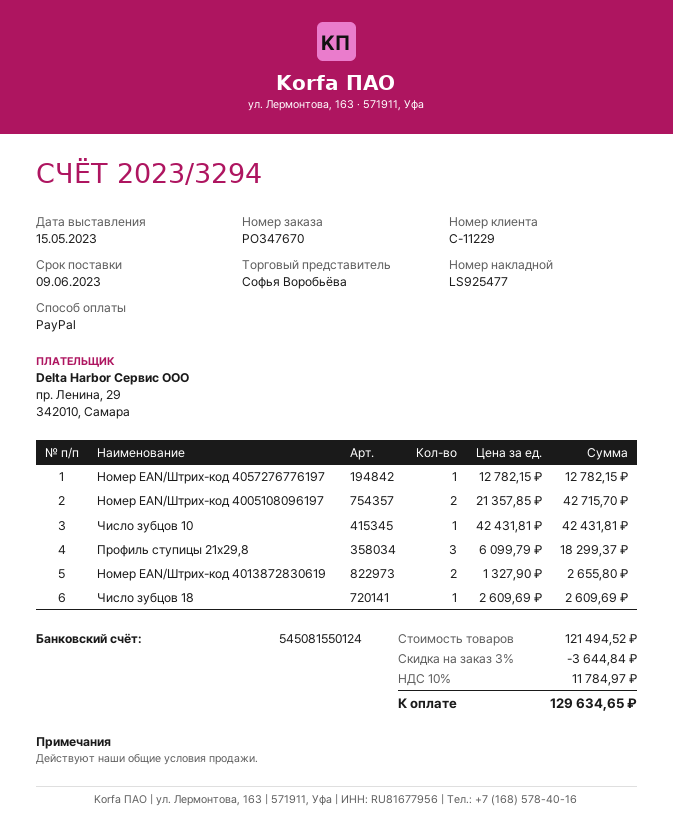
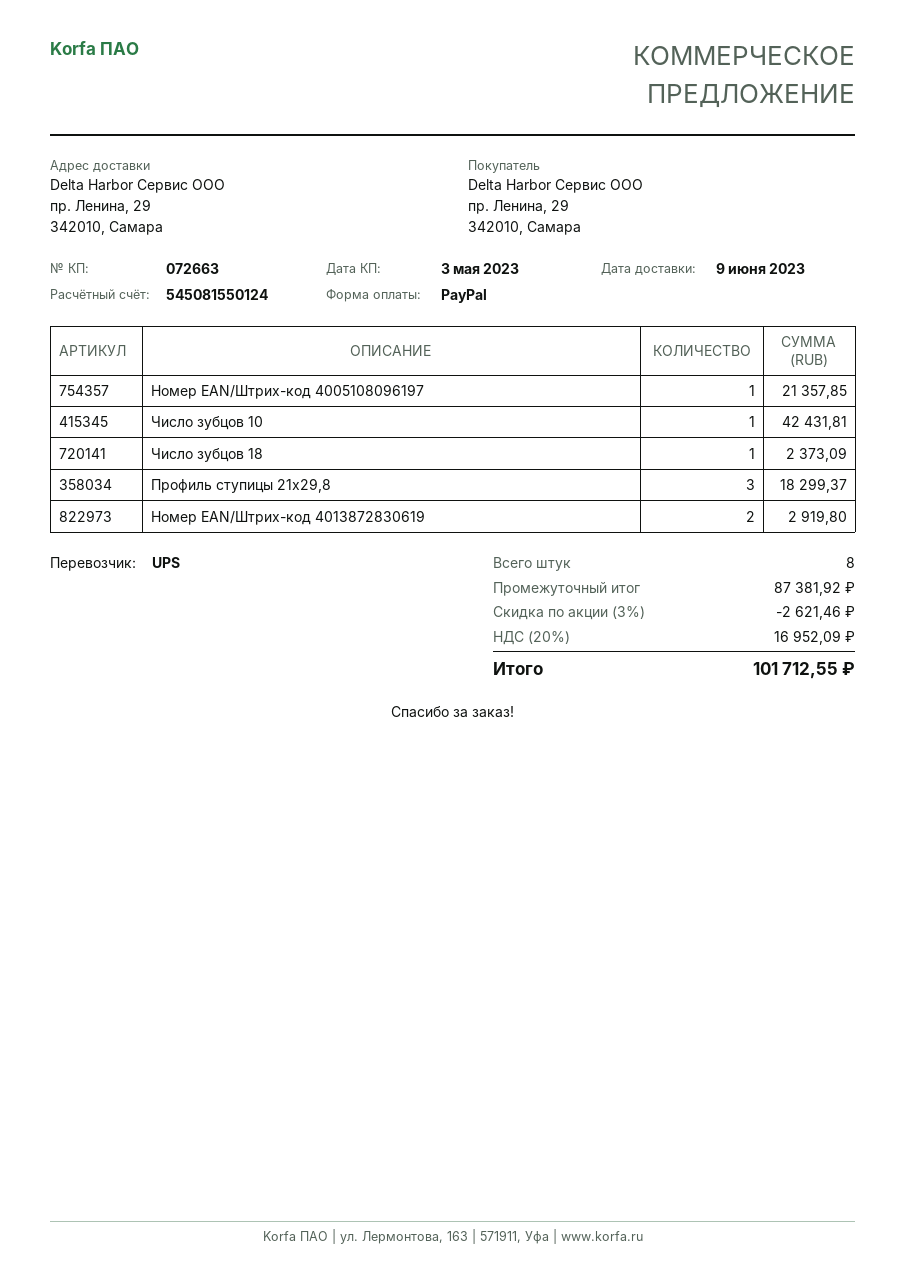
Номер EAN/Штрих-код 4057276776197: 1 for 12782.15 -> none
Номер EAN/Штрих-код 4005108096197: 2 for 42715.70 -> 1 for 21357.85
Номер EAN/Штрих-код 4013872830619: 2 for 2655.80 -> 2 for 2919.80
Число зубцов 18: 1 for 2609.69 -> 1 for 2373.09
subtotal: 121494.52 -> 87381.92
discount: 3% = 3644.84 -> 3% = 2621.46
tax: 10% = 11784.97 -> 20% = 16952.09
total: 129634.65 -> 101712.55

